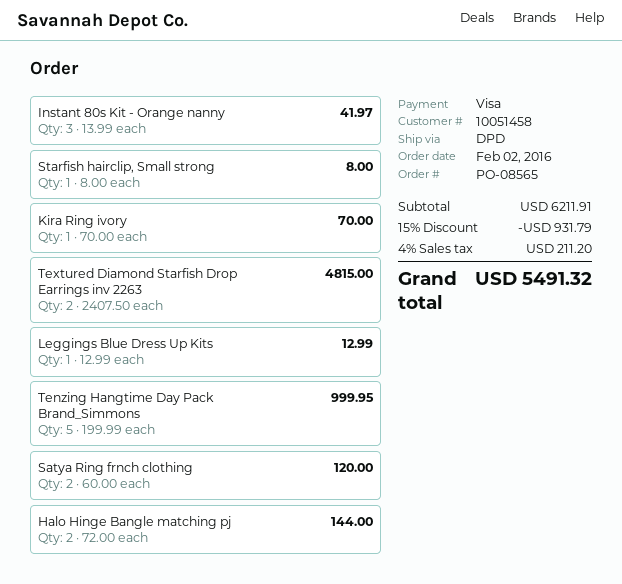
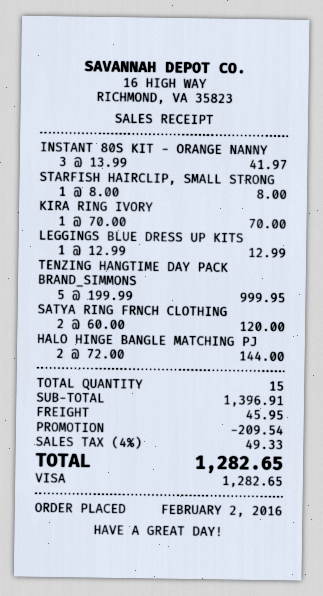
Textured Diamond Starfish Drop Earrings inv 2263: 2 x 2407.50 = 4815.00 -> none
subtotal: 6211.91 -> 1396.91
discount: 931.79 -> 209.54
shipping: none -> 45.95
tax: 4% = 211.20 -> 4% = 49.33
total: 5491.32 -> 1282.65

